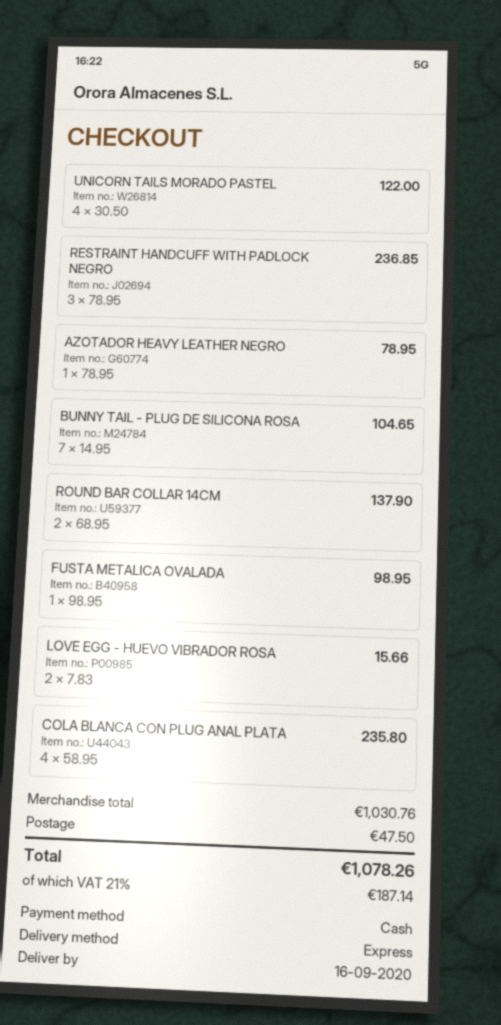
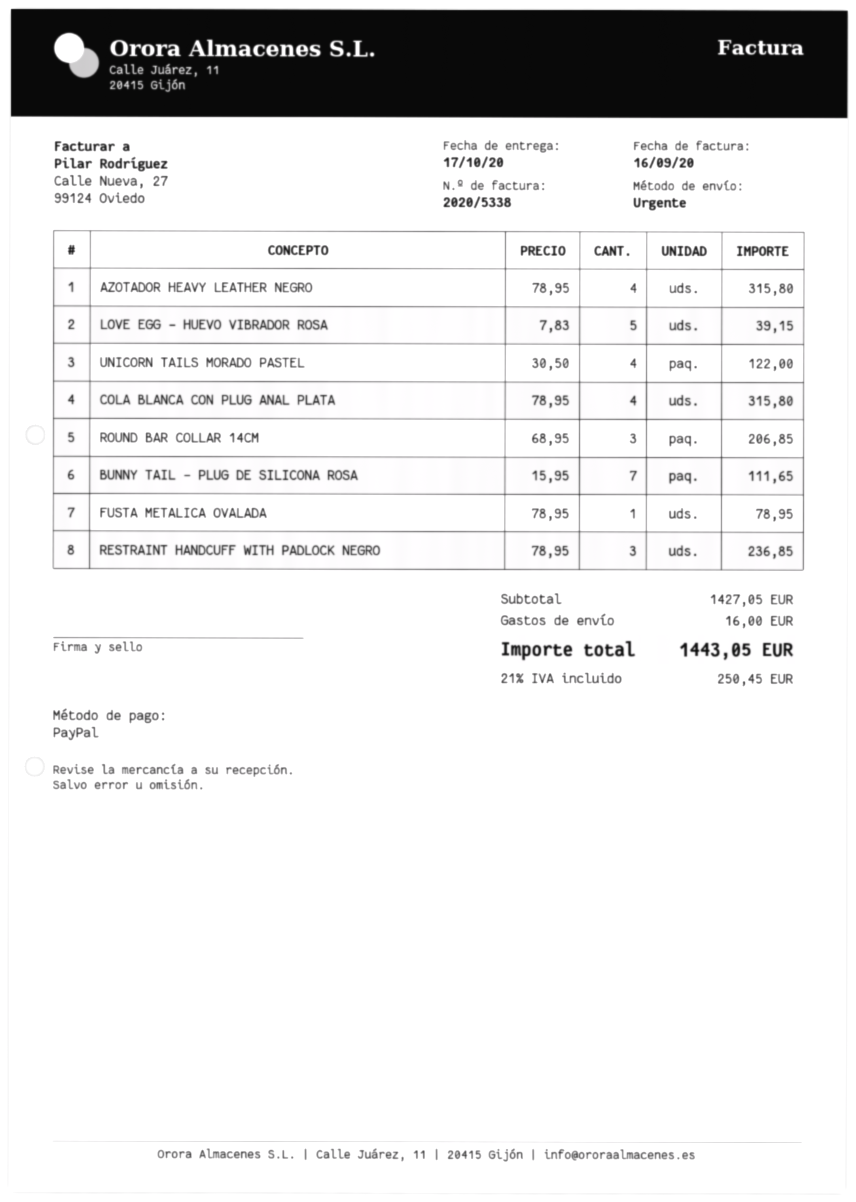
delivery date: 2020-09-16 -> 2020-10-17
payment method: cash -> PayPal
AZOTADOR HEAVY LEATHER NEGRO: 1 x 78.95 = 78.95 -> 4 x 78.95 = 315.80
BUNNY TAIL - PLUG DE SILICONA ROSA: 7 x 14.95 = 104.65 -> 7 x 15.95 = 111.65
ROUND BAR COLLAR 14CM: 2 x 68.95 = 137.90 -> 3 x 68.95 = 206.85
FUSTA METALICA OVALADA: 1 x 98.95 = 98.95 -> 1 x 78.95 = 78.95
LOVE EGG - HUEVO VIBRADOR ROSA: 2 x 7.83 = 15.66 -> 5 x 7.83 = 39.15
COLA BLANCA CON PLUG ANAL PLATA: 4 x 58.95 = 235.80 -> 4 x 78.95 = 315.80
subtotal: 1030.76 -> 1427.05
shipping: 47.50 -> 16.00
tax: 21% = 187.14 -> 21% = 250.45
total: 1078.26 -> 1443.05

